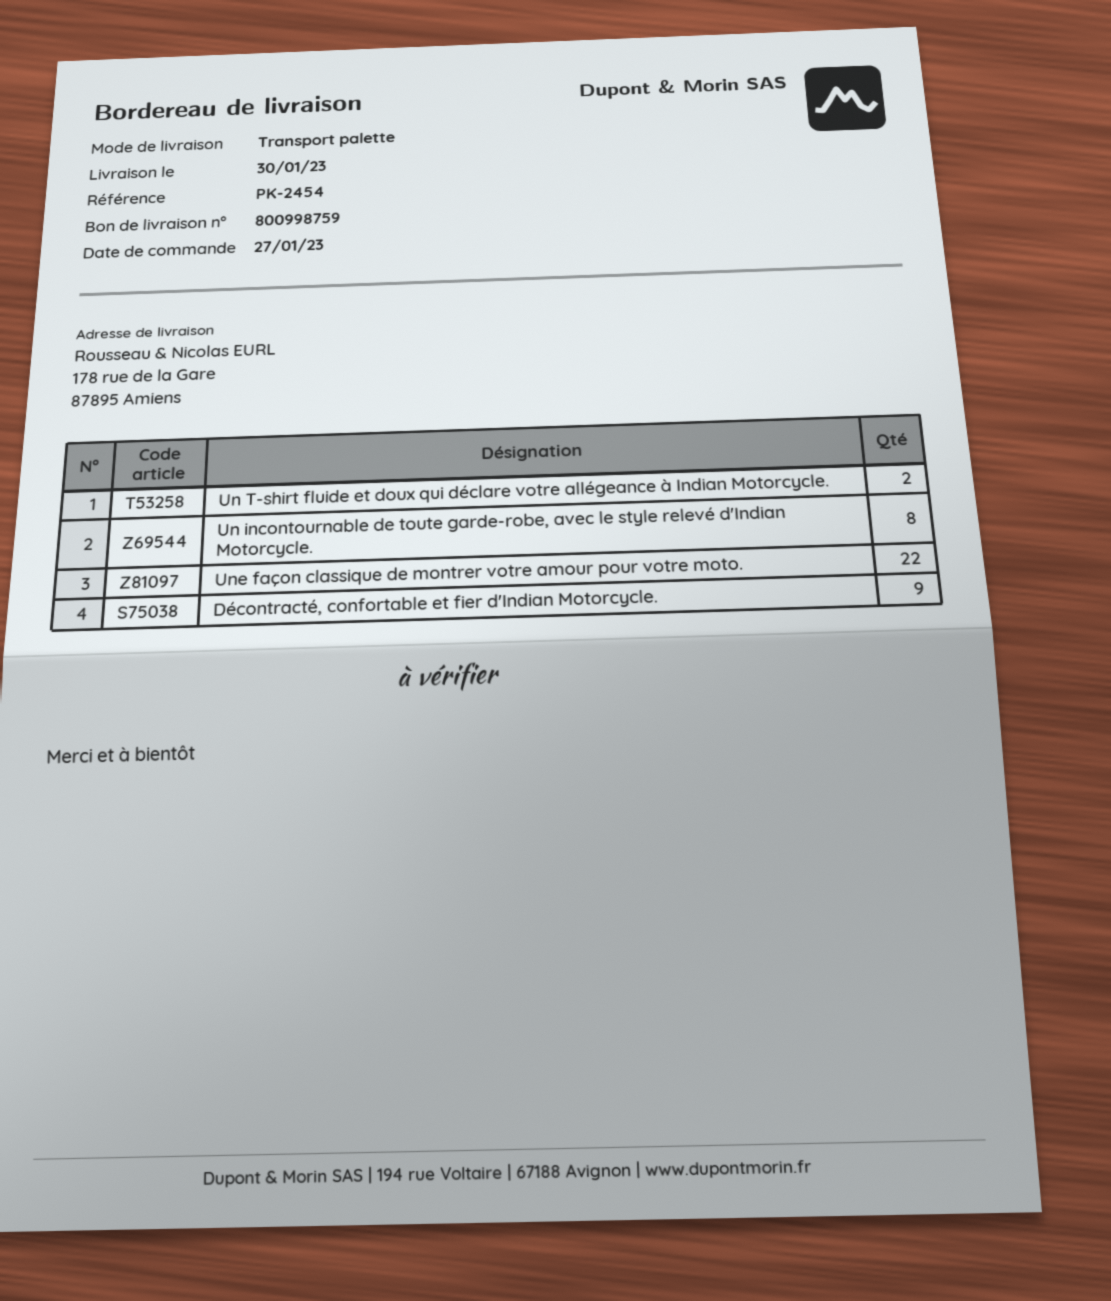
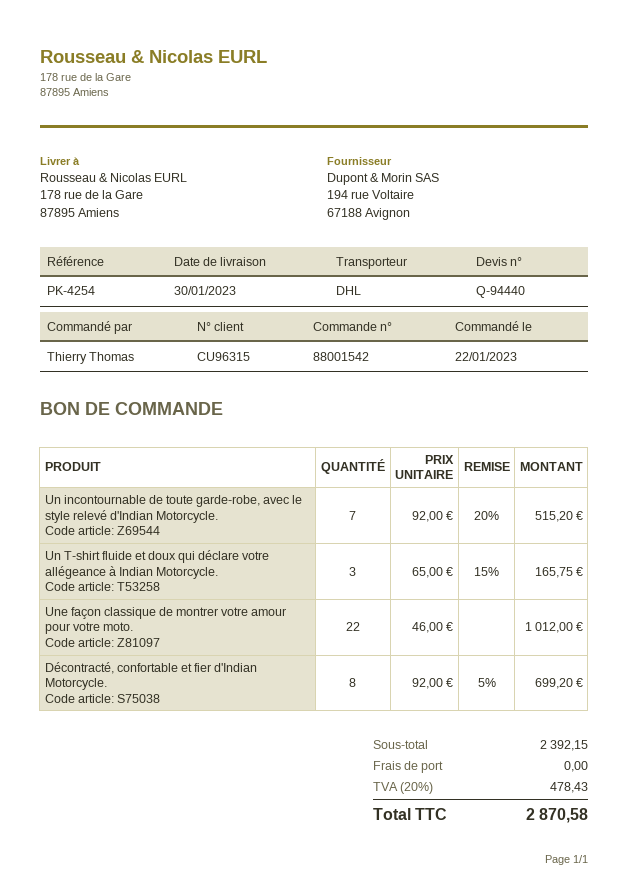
order date: 2023-01-27 -> 2023-01-22
reference: PK-2454 -> PK-4254
shipping method: pallet freight -> DHL
Un T-shirt fluide et doux qui déclare votre allégeance à Indian Motorcycle.: 2 -> 3
Un incontournable de toute garde-robe, avec le style relevé d'Indian Motorcycle.: 8 -> 7
Décontracté, confortable et fier d'Indian Motorcycle.: 9 -> 8

